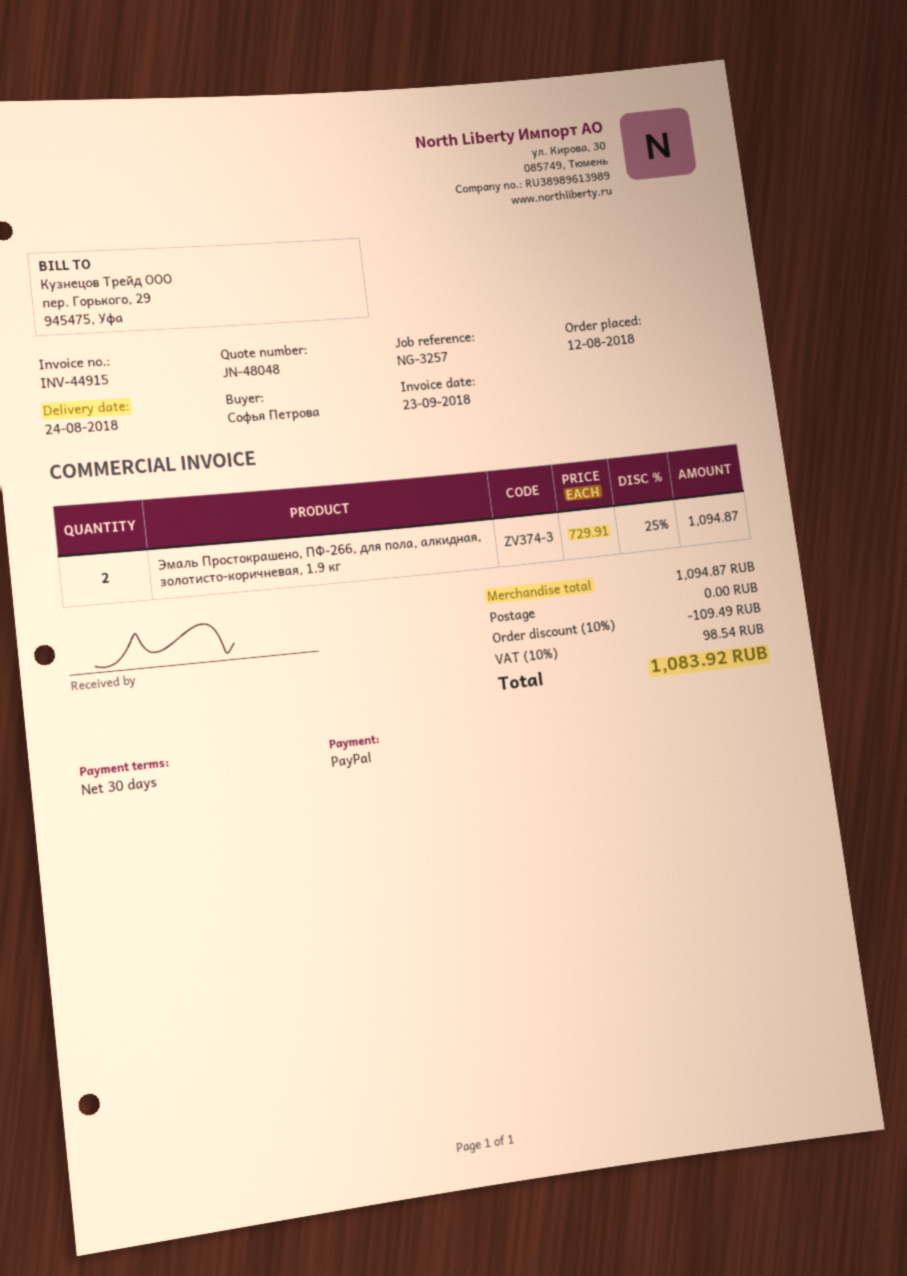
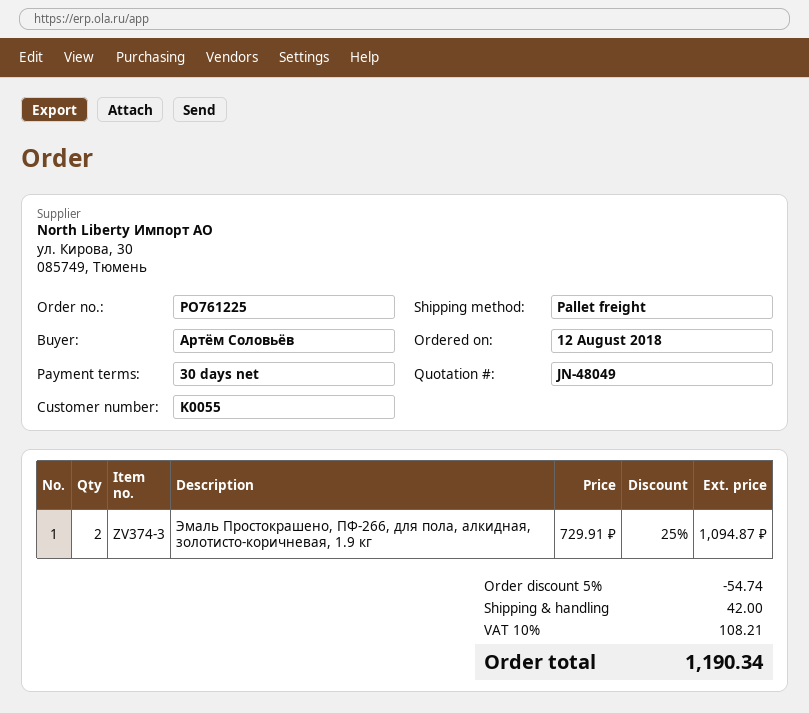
quote number: JN-48048 -> JN-48049
ordered by: Софья Петрова -> Артём Соловьёв
discount: 10% = 109.49 -> 5% = 54.74
shipping: 0.00 -> 42.00
tax: 10% = 98.54 -> 10% = 108.21
total: 1083.92 -> 1190.34

